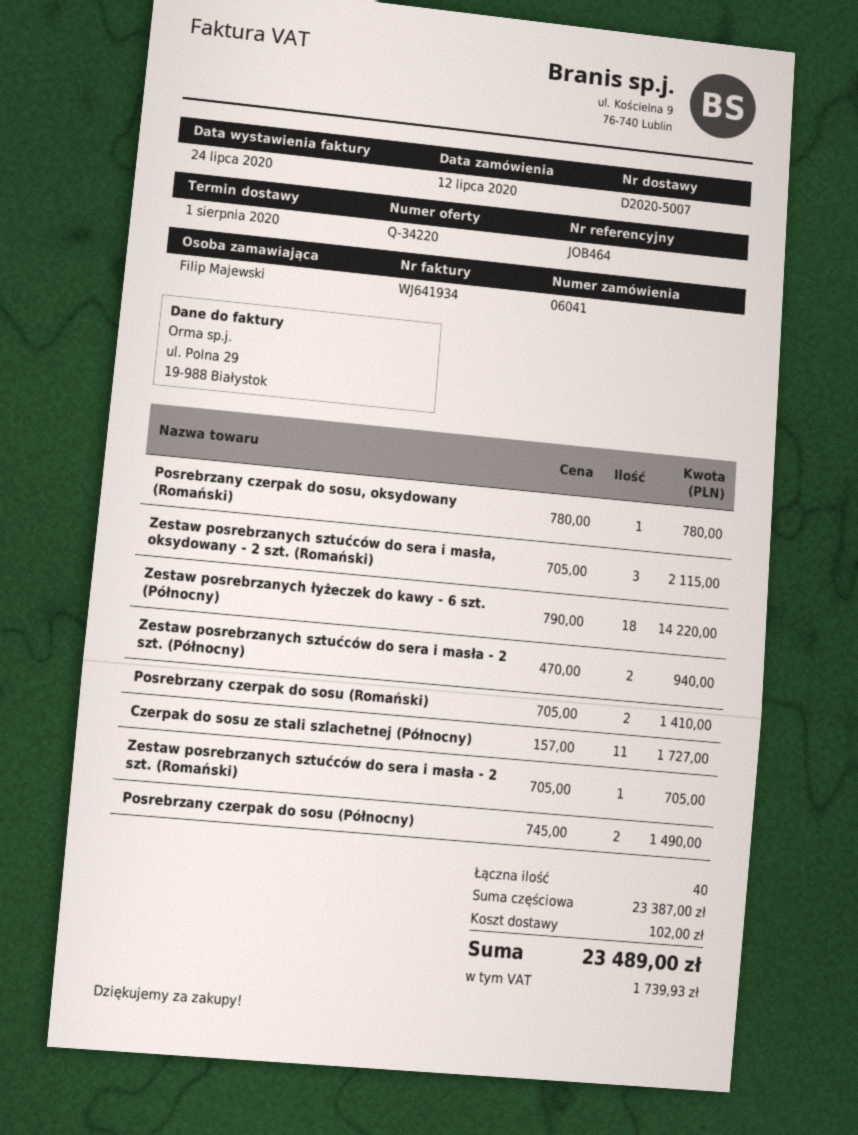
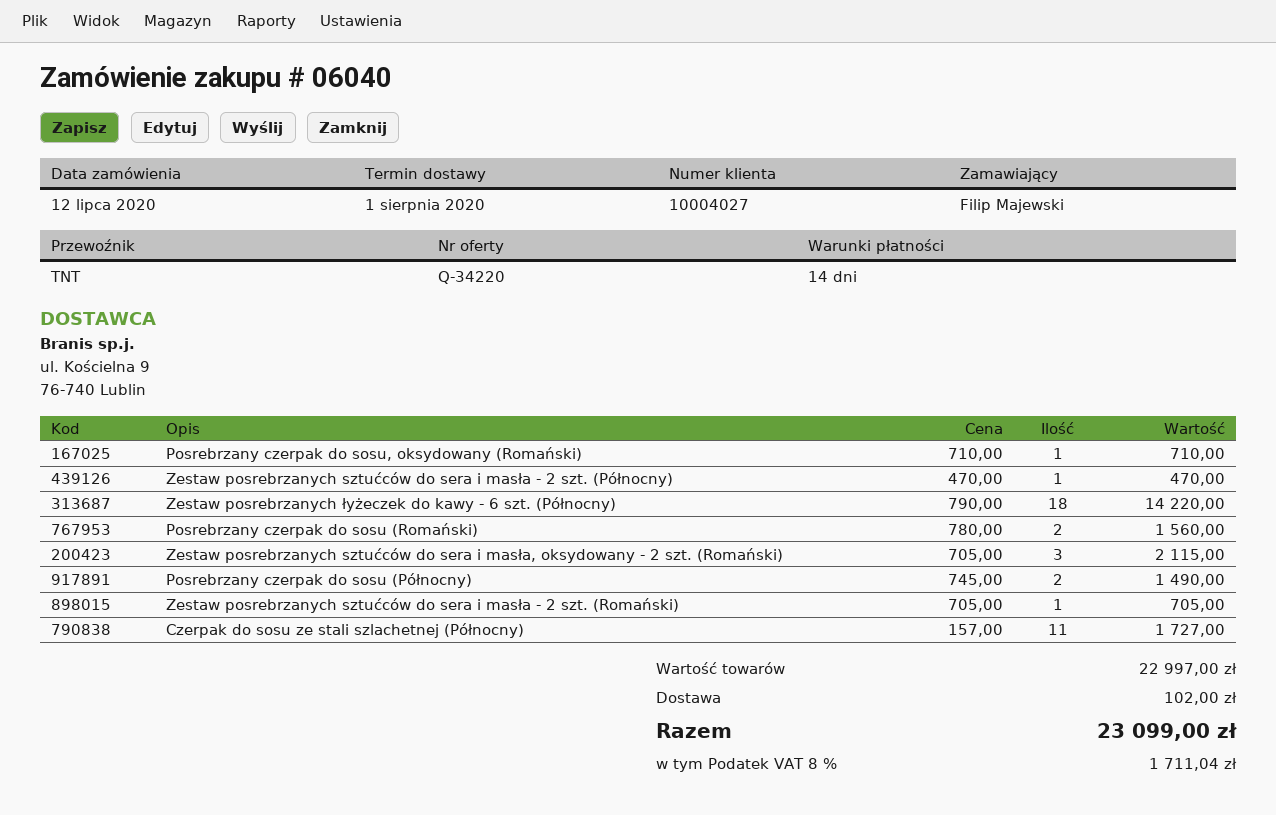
order number: 06041 -> 06040
Posrebrzany czerpak do sosu, oksydowany (Romański): 1 x 780.00 = 780.00 -> 1 x 710.00 = 710.00
Zestaw posrebrzanych sztućców do sera i masła - 2 szt. (Północny): 2 x 470.00 = 940.00 -> 1 x 470.00 = 470.00
Posrebrzany czerpak do sosu (Romański): 2 x 705.00 = 1410.00 -> 2 x 780.00 = 1560.00
subtotal: 23387.00 -> 22997.00
tax: 1739.93 -> 1711.04
total: 23489.00 -> 23099.00

